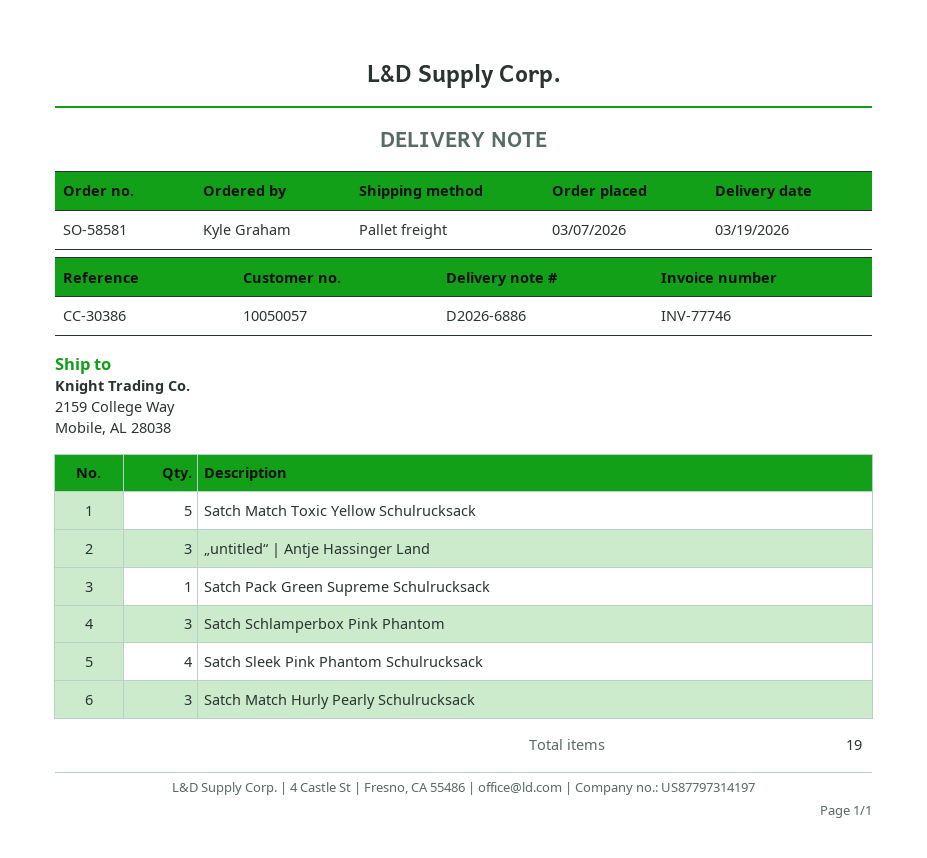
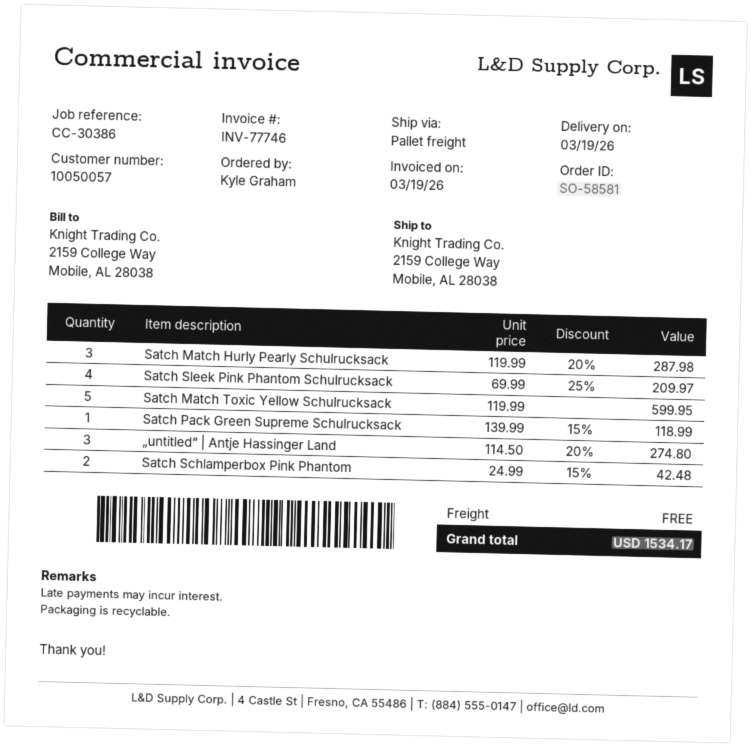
Satch Schlamperbox Pink Phantom: 3 -> 2

